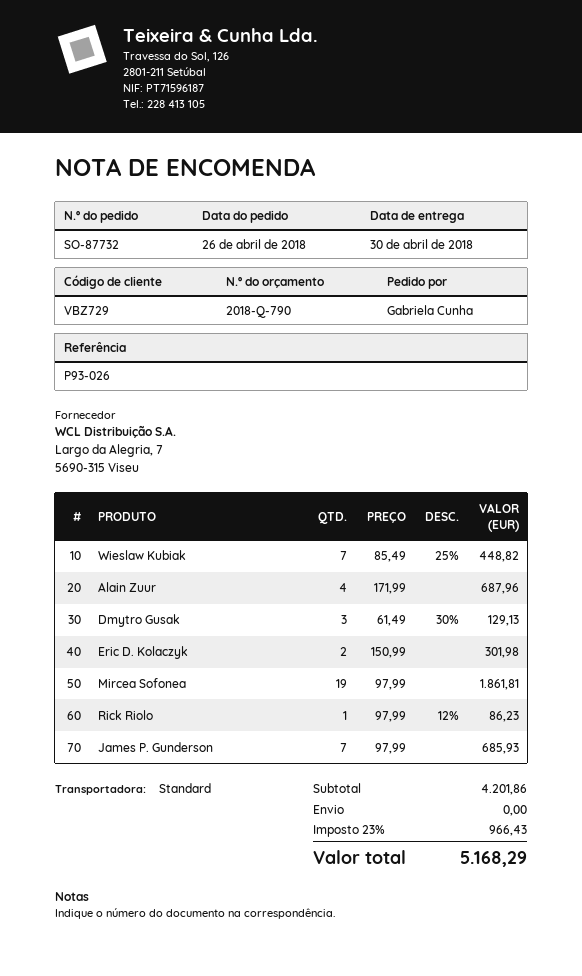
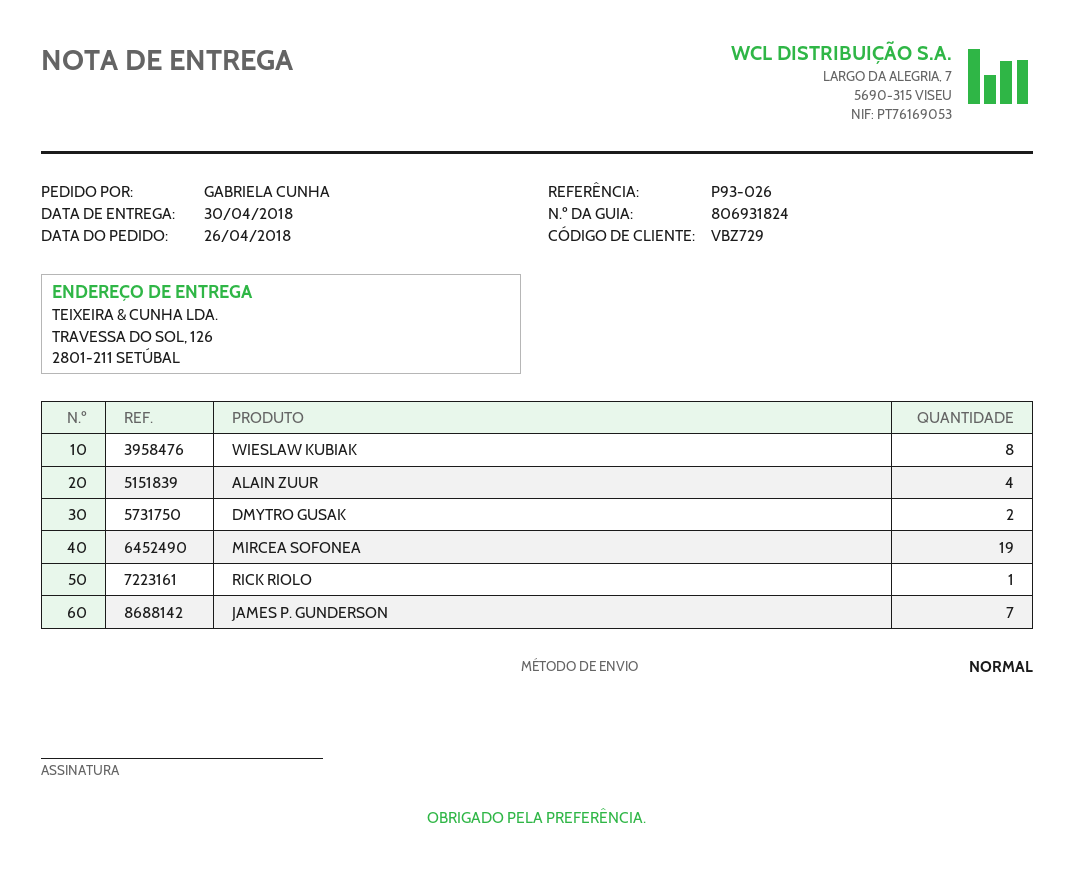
Wieslaw Kubiak: 7 -> 8
Dmytro Gusak: 3 -> 2
Eric D. Kolaczyk: 2 -> none

